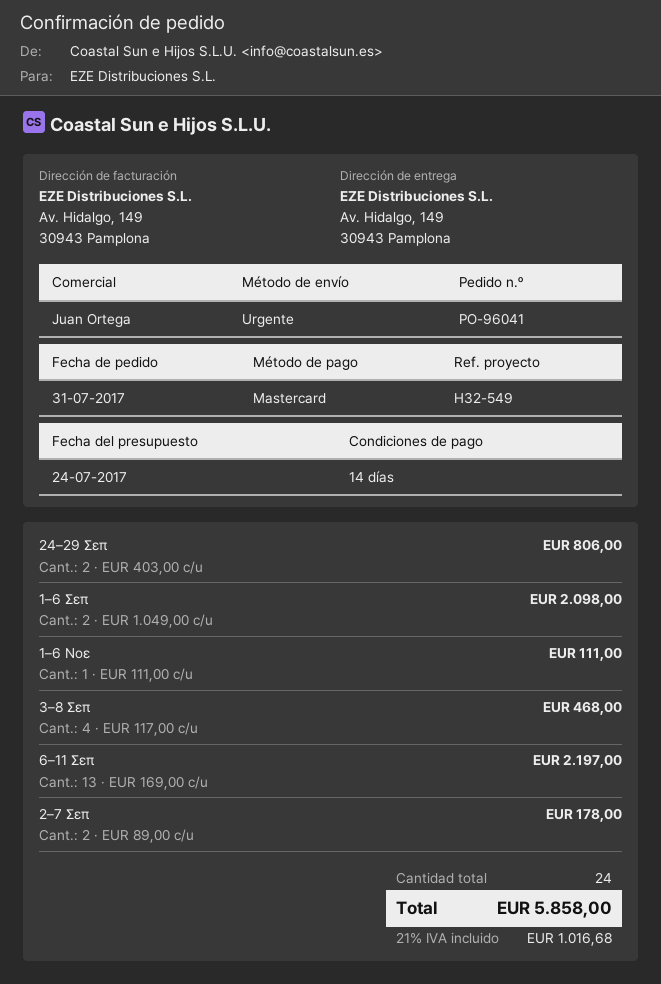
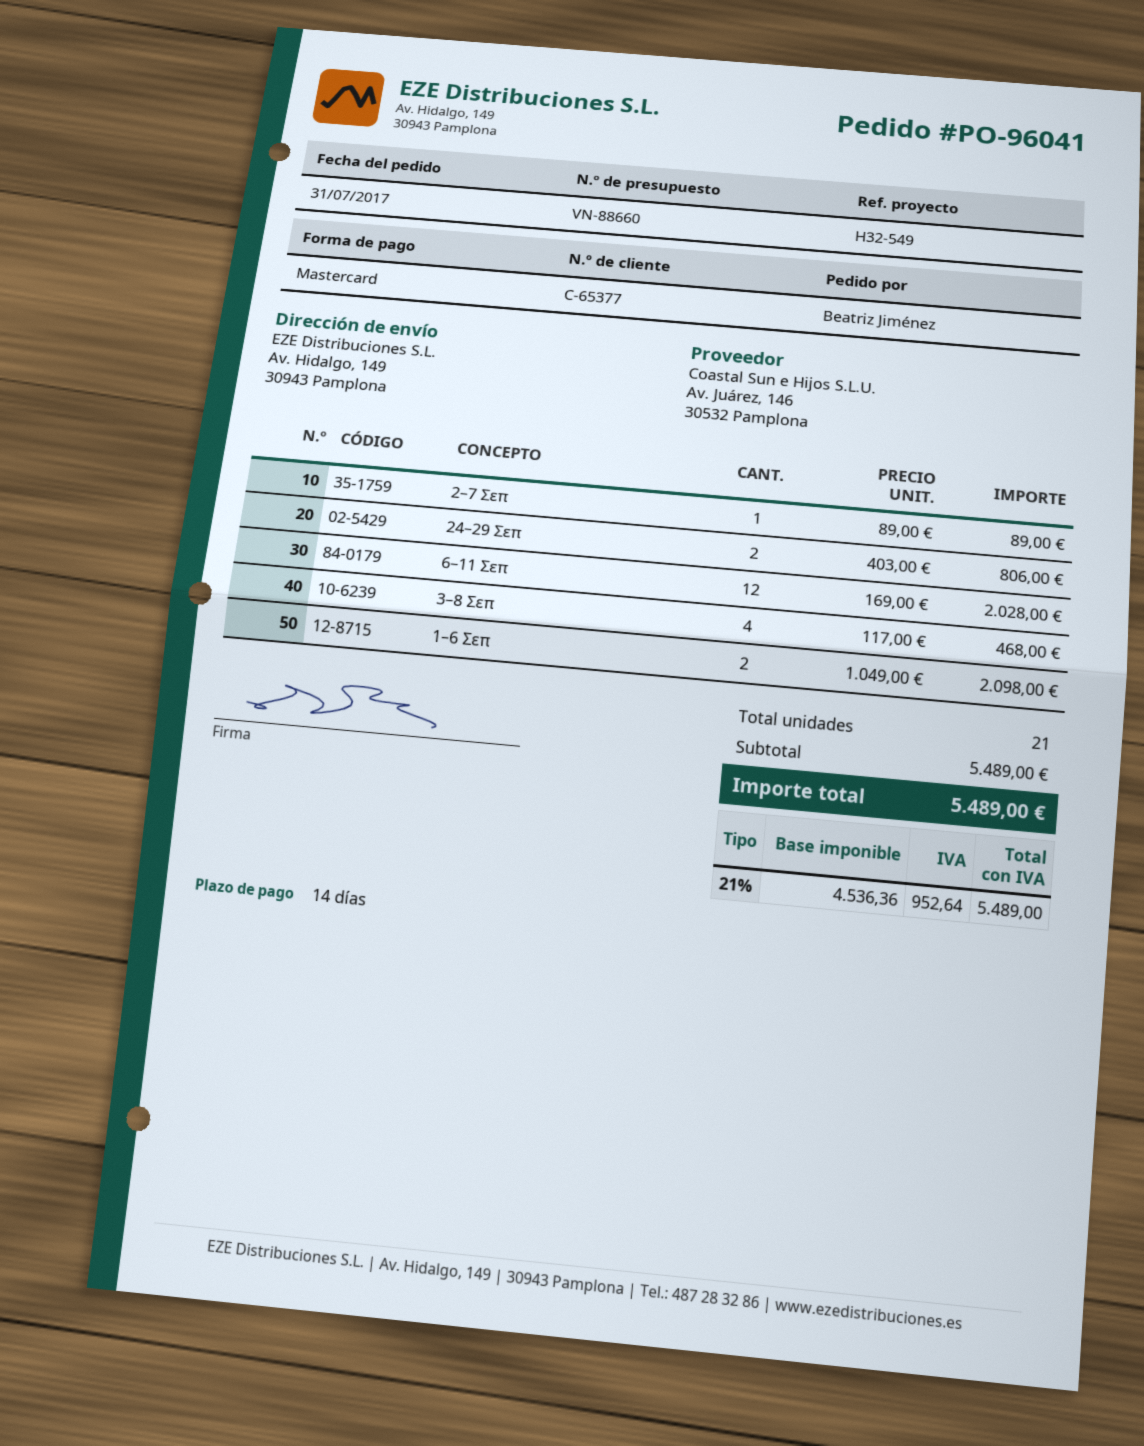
1–6 Νοε: 1 x 111.00 = 111.00 -> none
6–11 Σεπ: 13 x 169.00 = 2197.00 -> 12 x 169.00 = 2028.00
2–7 Σεπ: 2 x 89.00 = 178.00 -> 1 x 89.00 = 89.00
total quantity: 24 -> 21
tax: 21% = 1016.68 -> 21% = 952.64
total: 5858.00 -> 5489.00

